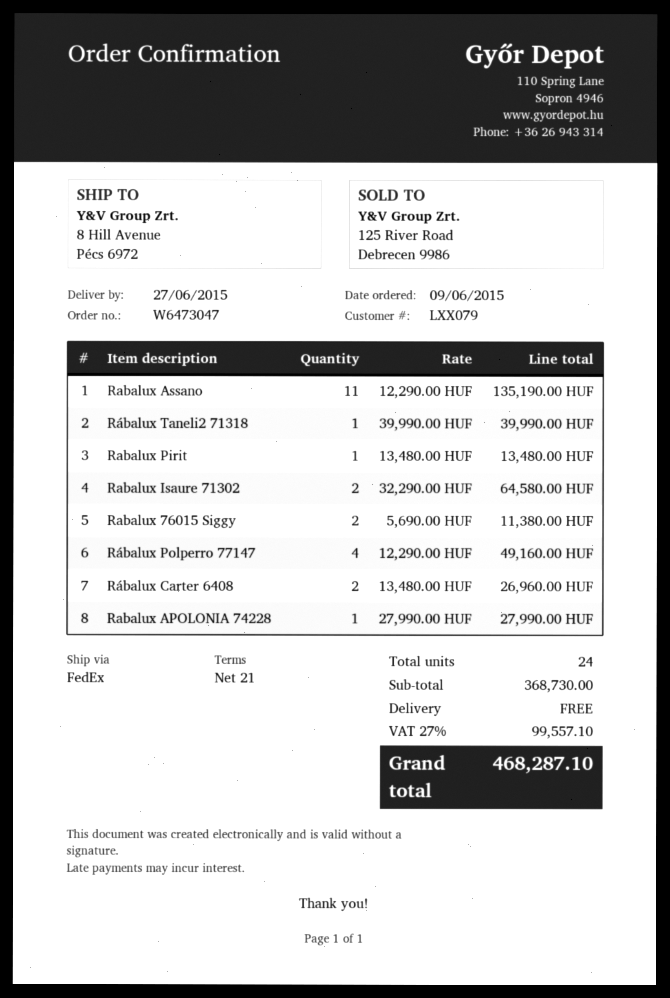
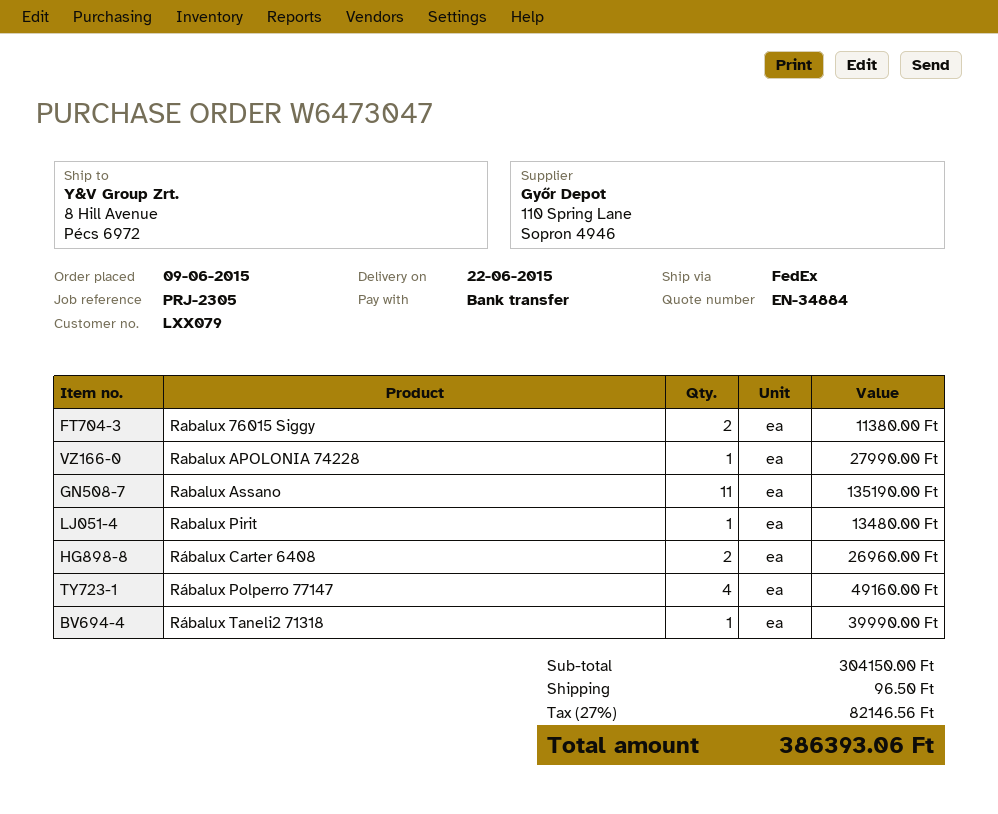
delivery date: 2015-06-27 -> 2015-06-22
Rabalux Isaure 71302: 2 for 64580.00 -> none
subtotal: 368730.00 -> 304150.00
shipping: 0.00 -> 96.50
tax: 27% = 99557.10 -> 27% = 82146.56
total: 468287.10 -> 386393.06

